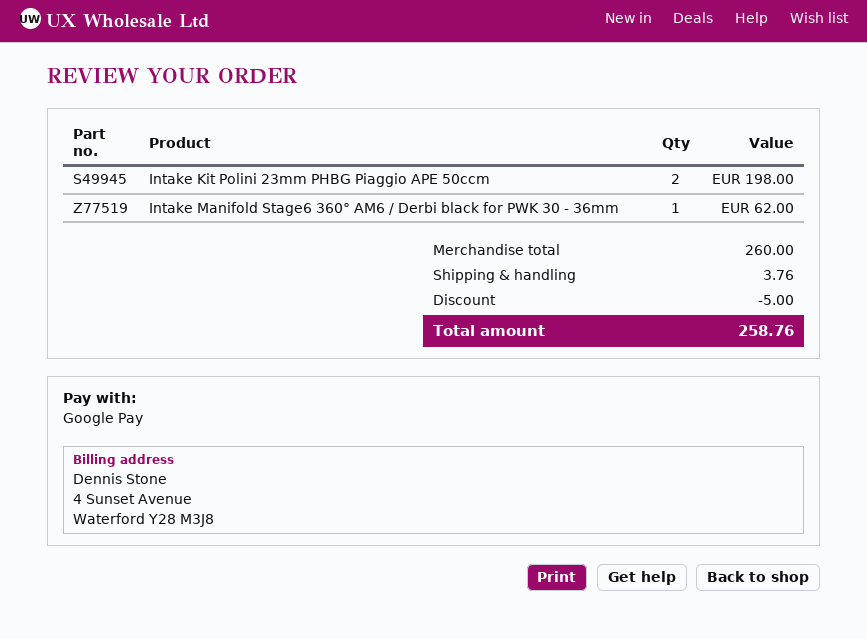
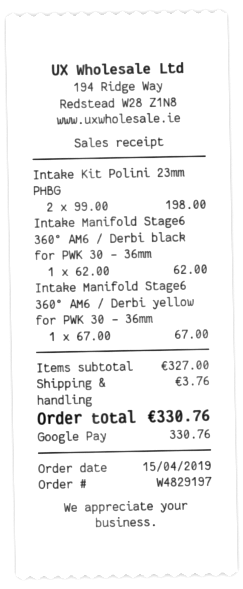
Intake Manifold Stage6 360° AM6 / Derbi yellow for PWK 30 - 36mm: none -> 1 for 67.00
subtotal: 260.00 -> 327.00
discount: 5.00 -> none
total: 258.76 -> 330.76

